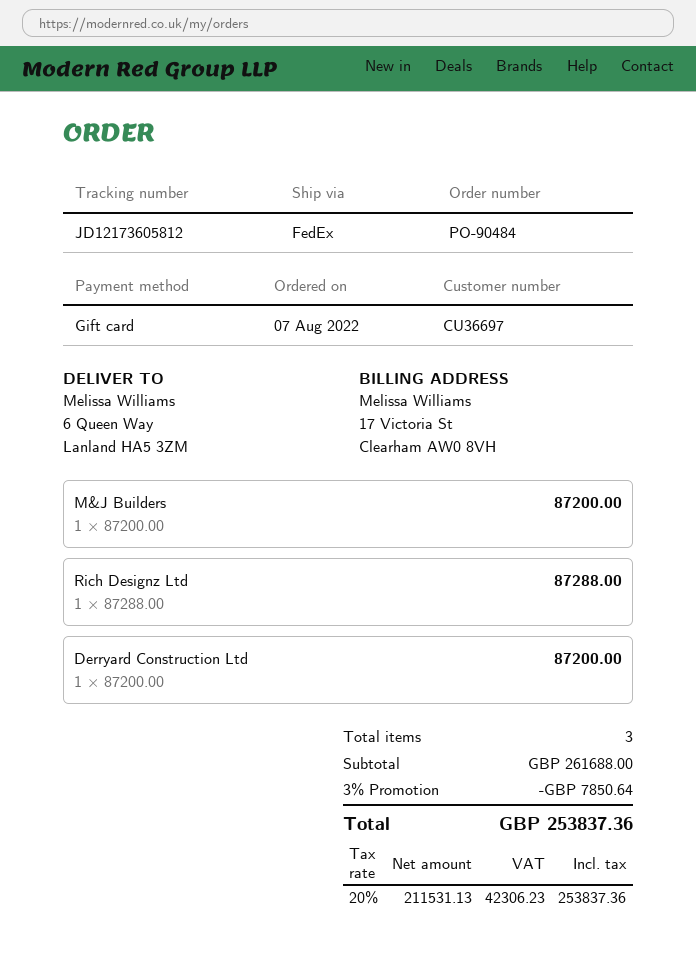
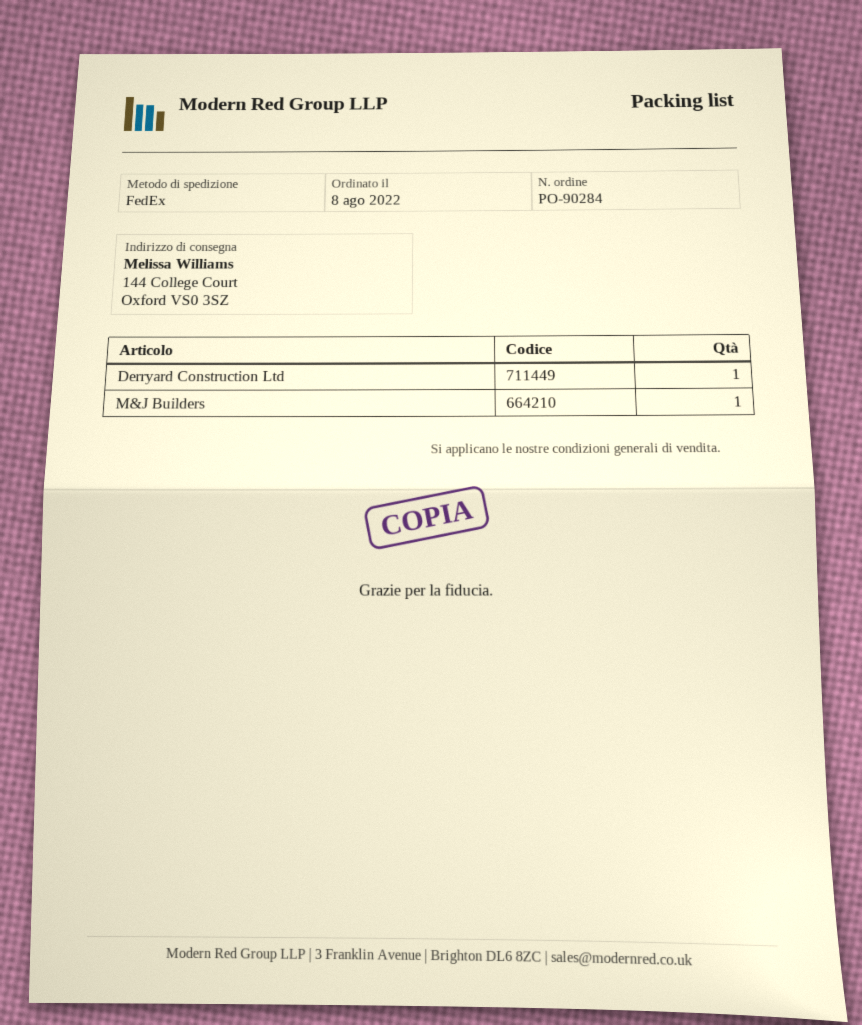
order number: PO-90484 -> PO-90284
order date: 2022-08-07 -> 2022-08-08
ship to: 6 Queen Way, Lanland HA5 3ZM -> 144 College Court, Oxford VS0 3SZ
Rich Designz Ltd: 1 -> none

